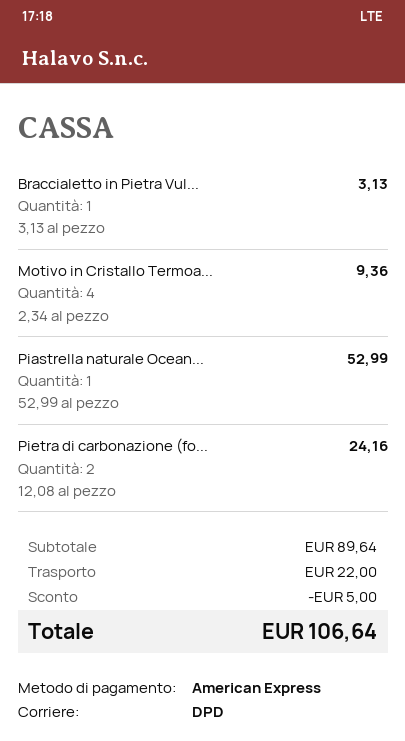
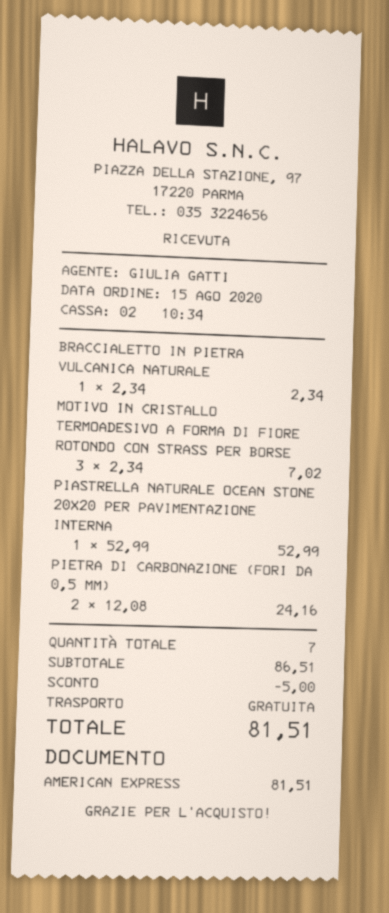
Braccialetto in Pietra Vul...: 1 x 3.13 = 3.13 -> 1 x 2.34 = 2.34
Motivo in Cristallo Termoa...: 4 x 2.34 = 9.36 -> 3 x 2.34 = 7.02
subtotal: 89.64 -> 86.51
shipping: 22.00 -> 0.00
total: 106.64 -> 81.51

